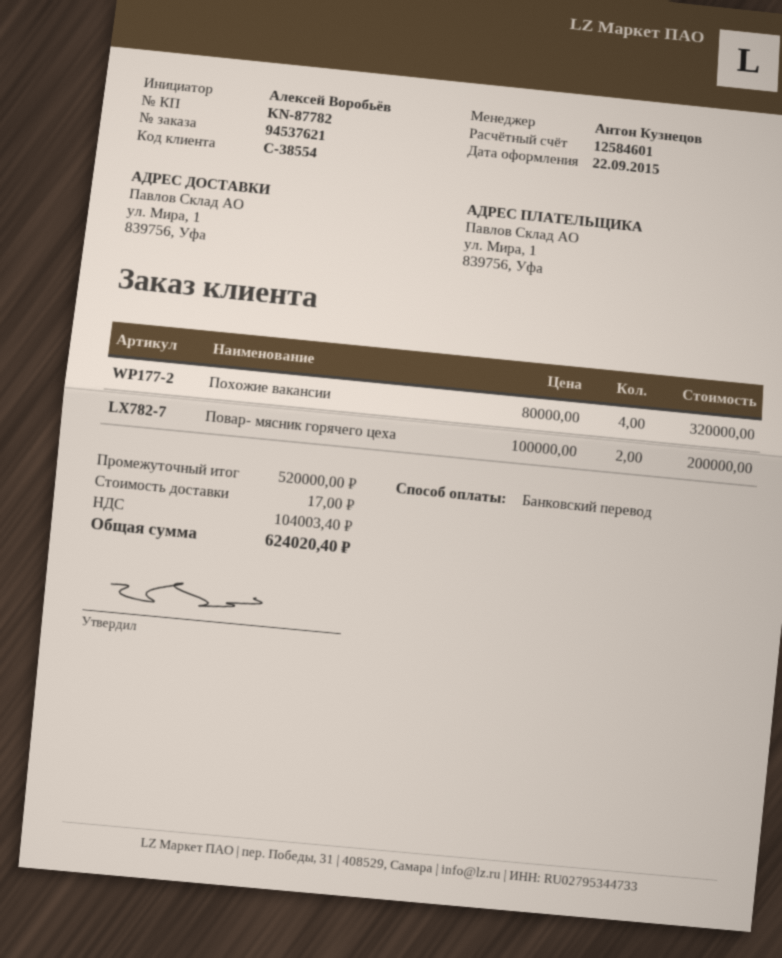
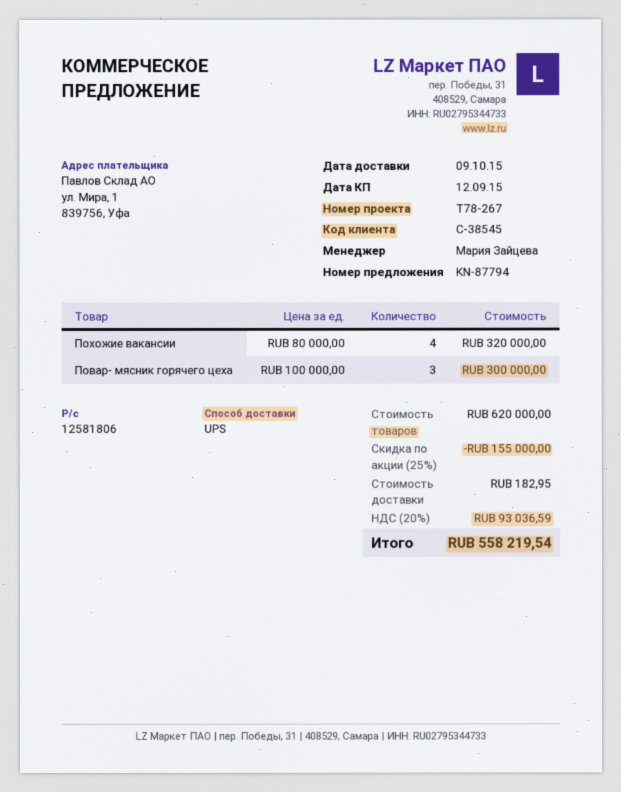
quote number: KN-87782 -> KN-87794
customer number: C-38554 -> C-38545
sales rep: Антон Кузнецов -> Мария Зайцева
bank account: 12584601 -> 12581806
Повар- мясник горячего цеха: 2 x 100000.00 = 200000.00 -> 3 x 100000.00 = 300000.00
subtotal: 520000.00 -> 620000.00
discount: none -> 25% = 155000.00
shipping: 17.00 -> 182.95
tax: 104003.40 -> 93036.59
total: 624020.40 -> 558219.54

